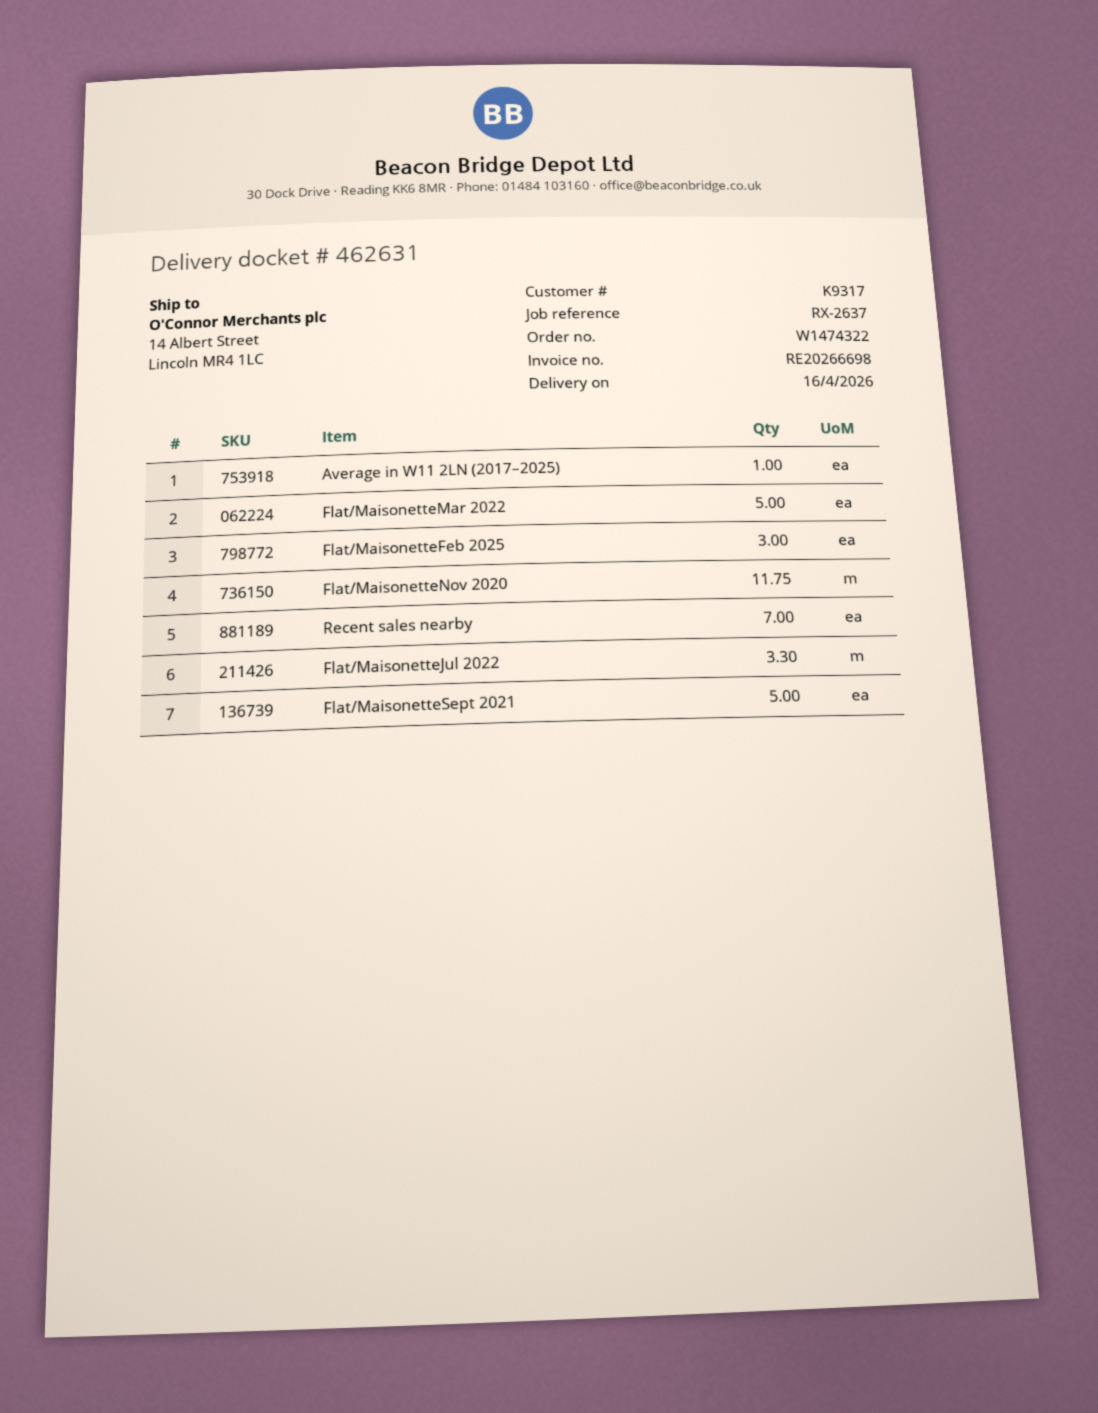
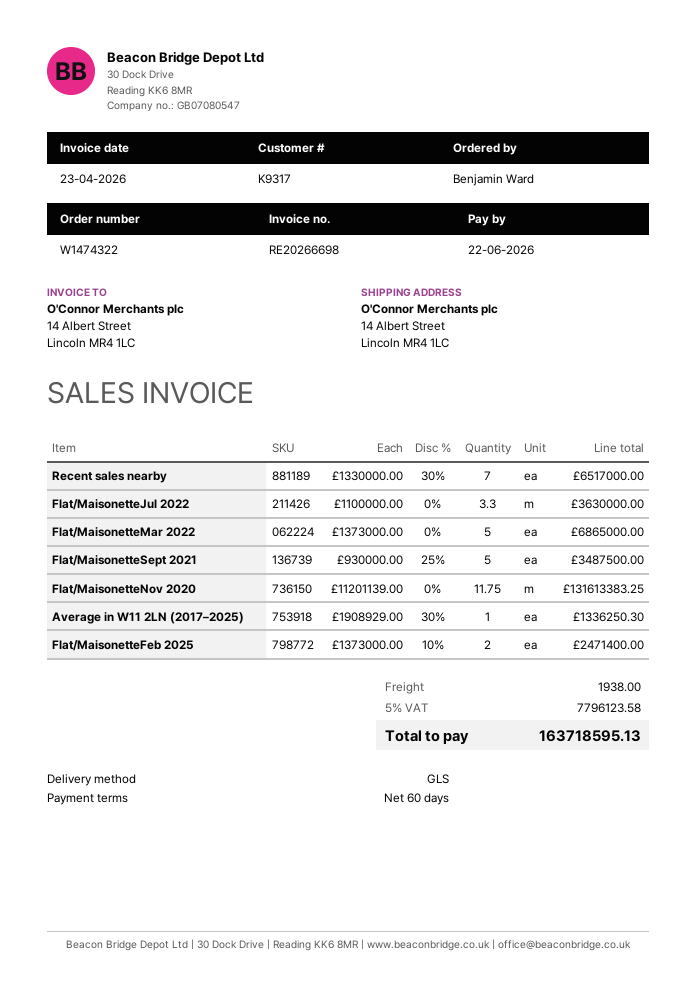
Flat/MaisonetteFeb 2025: 3 -> 2

